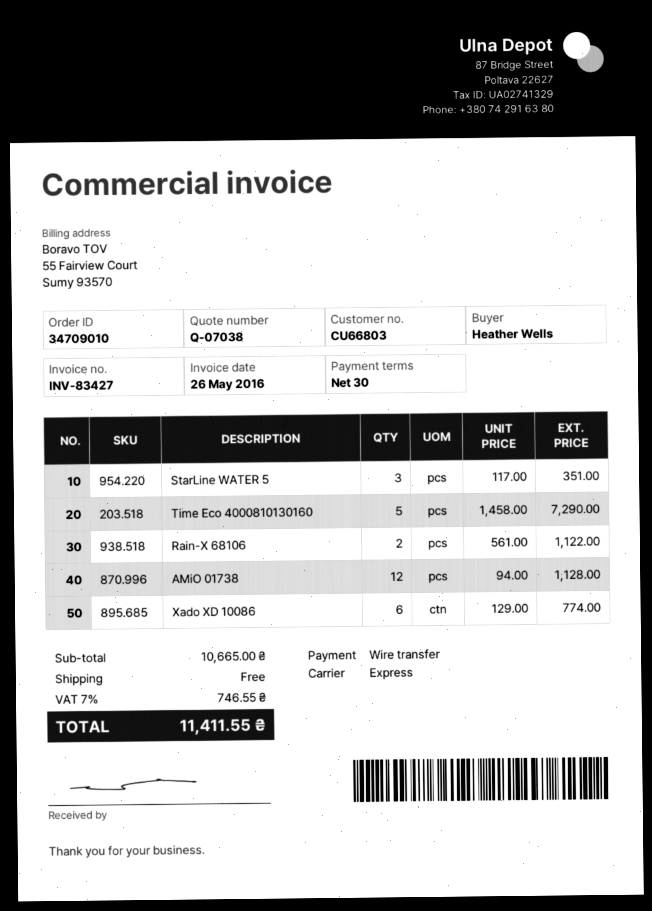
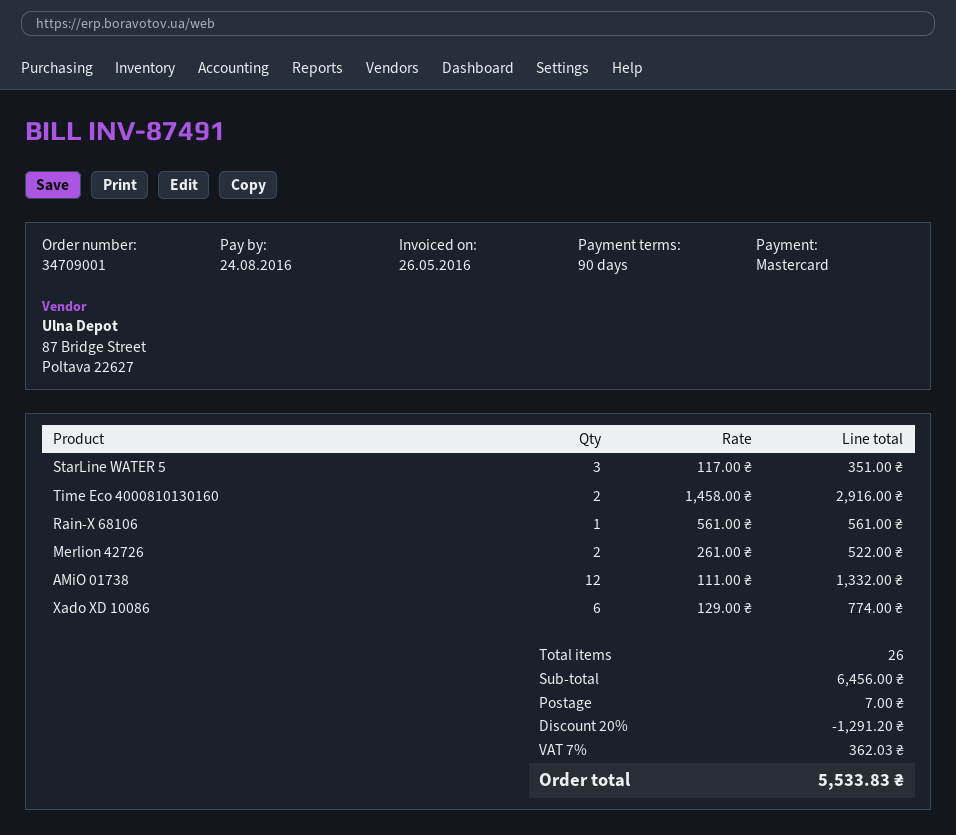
order number: 34709010 -> 34709001
invoice number: INV-83427 -> INV-87491
payment terms: 30 days -> 90 days
payment method: bank transfer -> Mastercard
Time Eco 4000810130160: 5 x 1458.00 = 7290.00 -> 2 x 1458.00 = 2916.00
Rain-X 68106: 2 x 561.00 = 1122.00 -> 1 x 561.00 = 561.00
AMiO 01738: 12 x 94.00 = 1128.00 -> 12 x 111.00 = 1332.00
Merlion 42726: none -> 2 x 261.00 = 522.00
subtotal: 10665.00 -> 6456.00
discount: none -> 20% = 1291.20
shipping: 0.00 -> 7.00
tax: 7% = 746.55 -> 7% = 362.03
total: 11411.55 -> 5533.83

